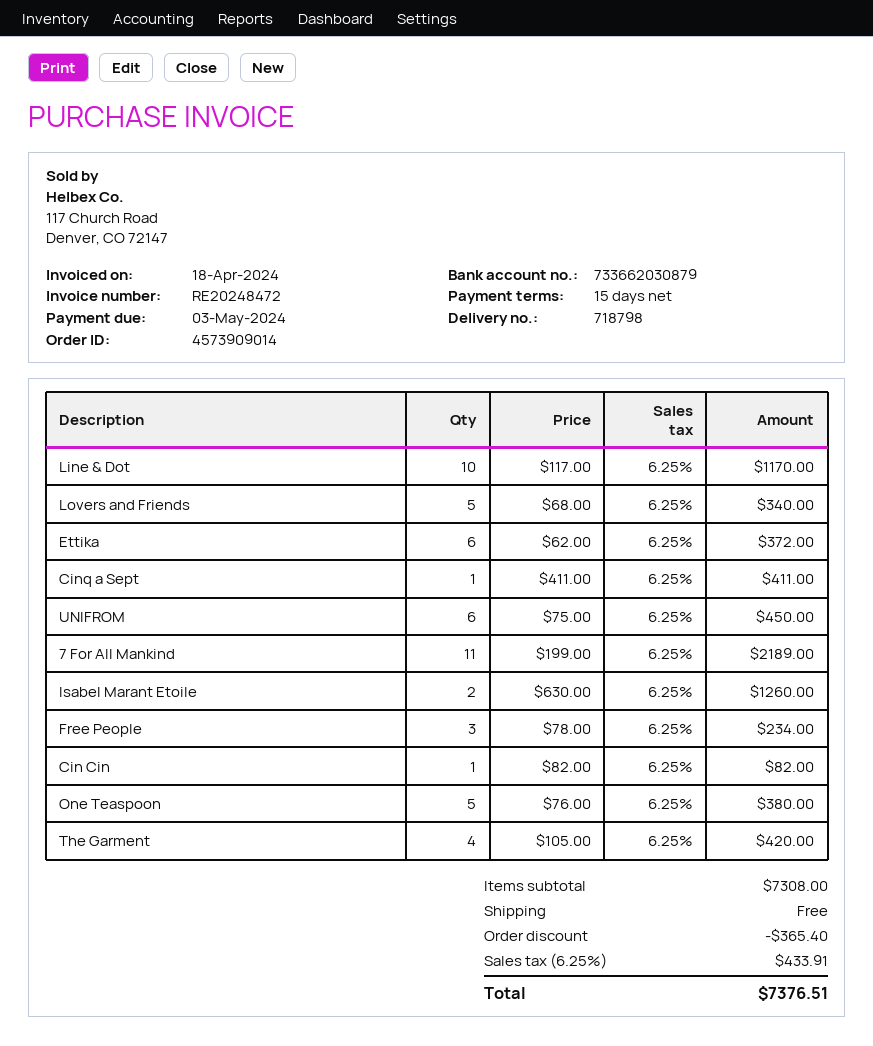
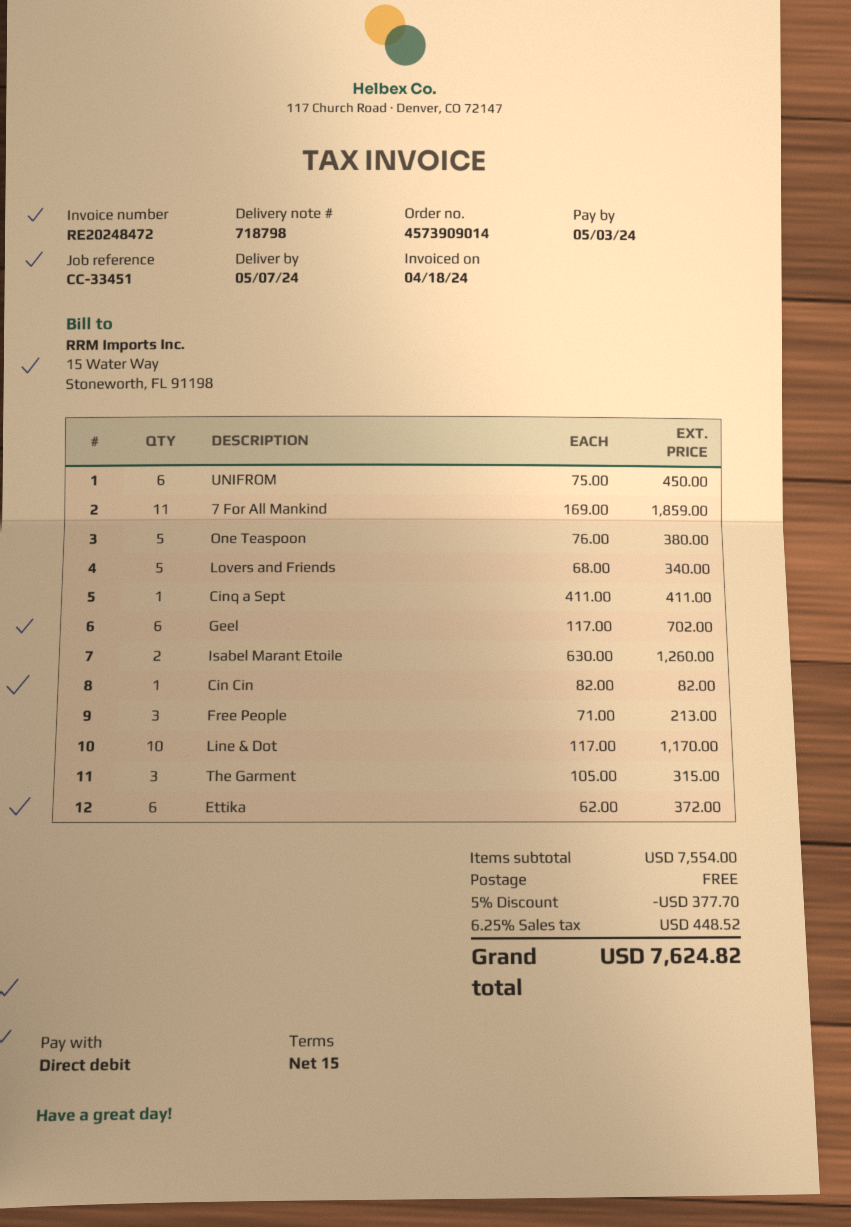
7 For All Mankind: 11 x 199.00 = 2189.00 -> 11 x 169.00 = 1859.00
Free People: 3 x 78.00 = 234.00 -> 3 x 71.00 = 213.00
The Garment: 4 x 105.00 = 420.00 -> 3 x 105.00 = 315.00
Geel: none -> 6 x 117.00 = 702.00
subtotal: 7308.00 -> 7554.00
discount: 365.40 -> 377.70
tax: 6.25% = 433.91 -> 6.25% = 448.52
total: 7376.51 -> 7624.82

